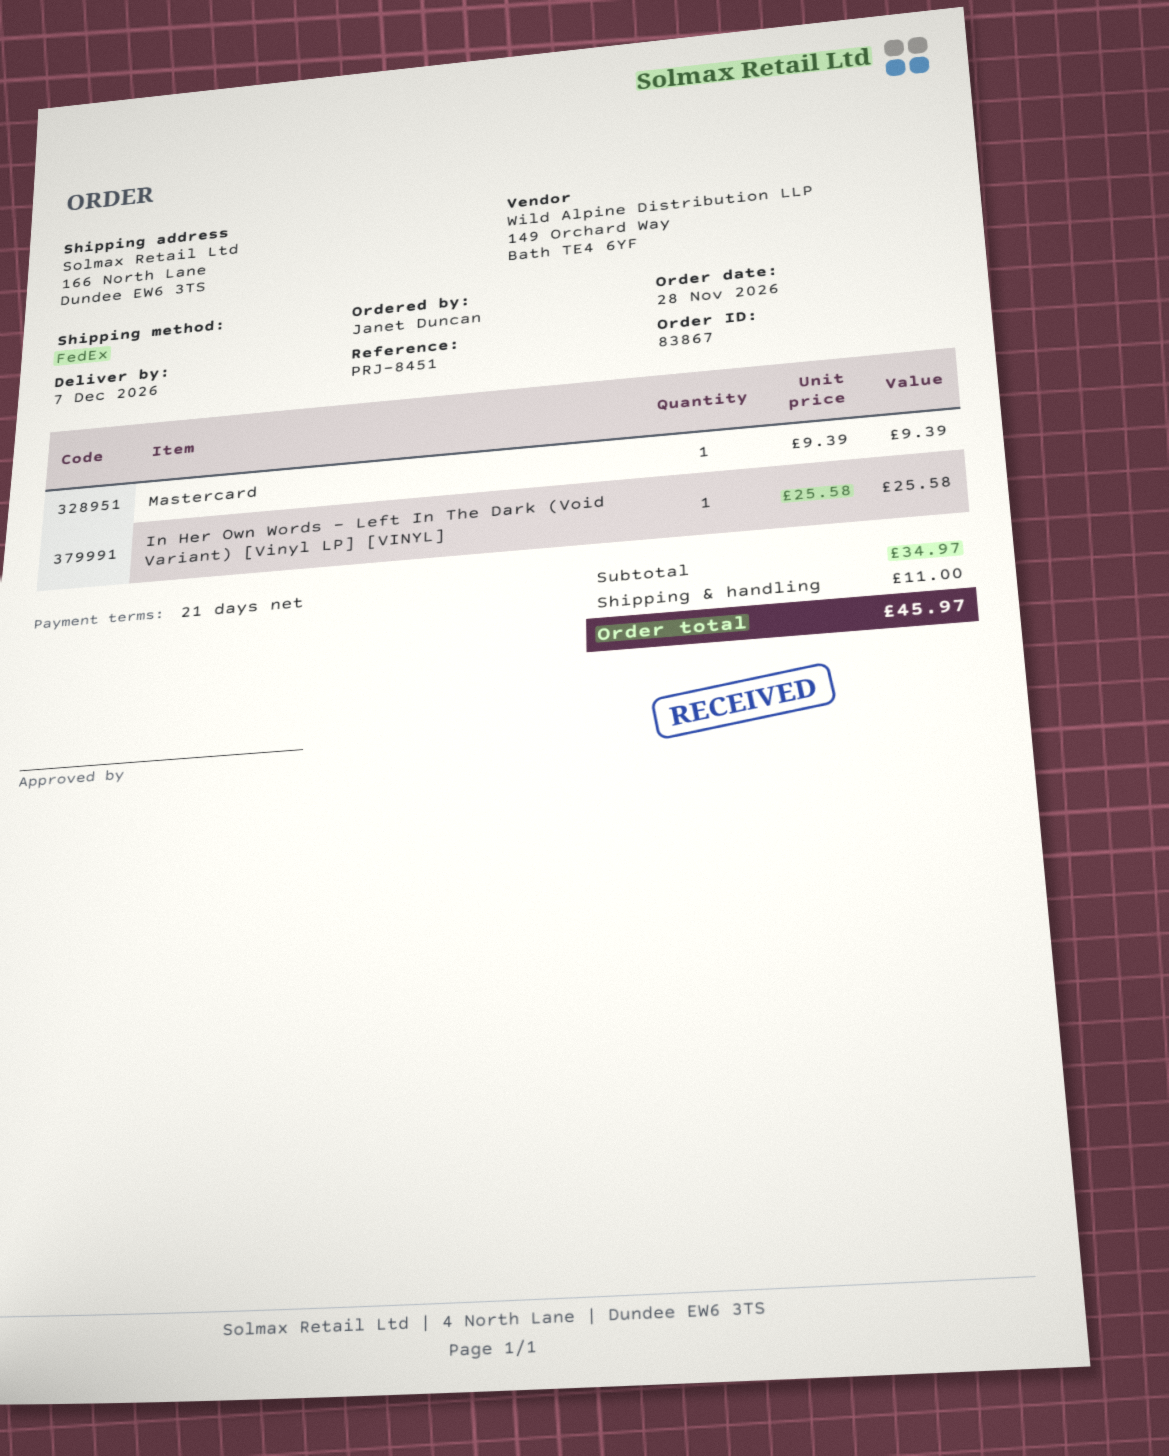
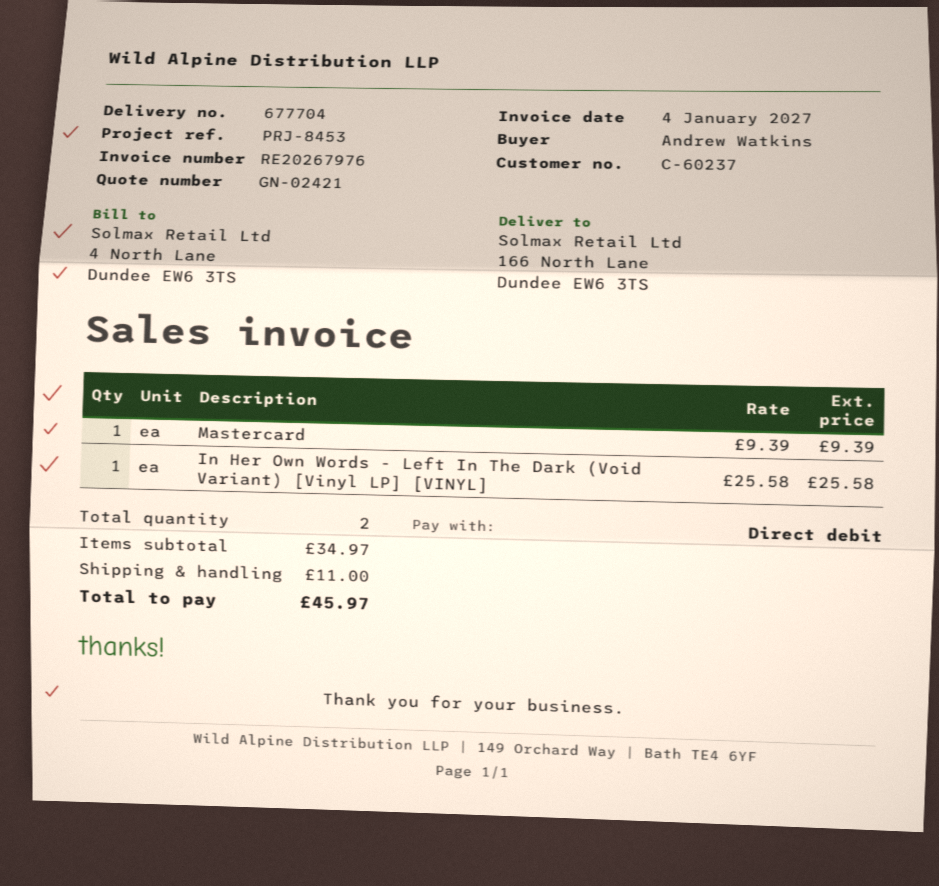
reference: PRJ-8451 -> PRJ-8453
ordered by: Janet Duncan -> Andrew Watkins

